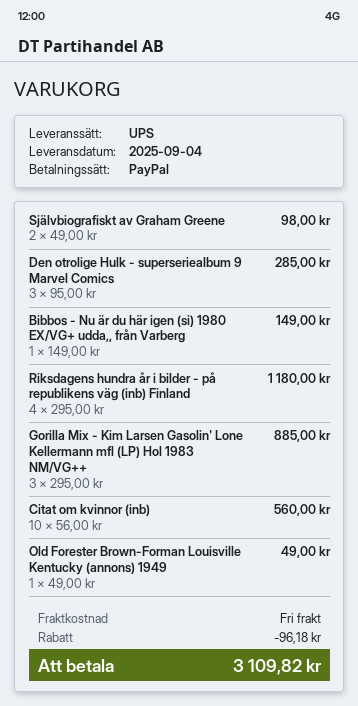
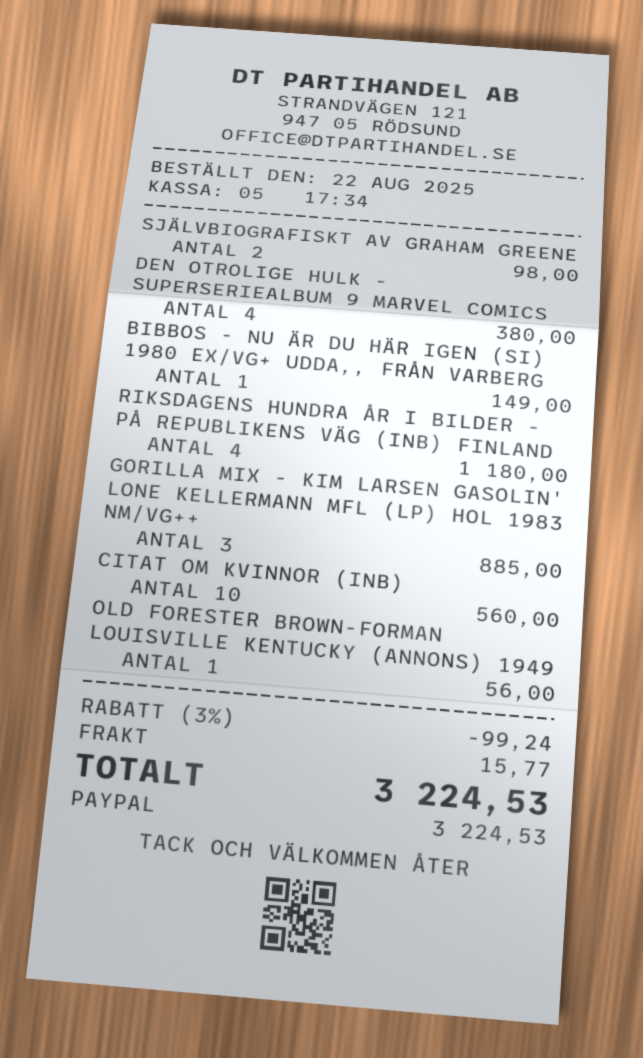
Den otrolige Hulk - superseriealbum 9 Marvel Comics: 3 for 285.00 -> 4 for 380.00
Old Forester Brown-Forman Louisville Kentucky (annons) 1949: 1 for 49.00 -> 1 for 56.00
discount: 96.18 -> 99.24
shipping: 0.00 -> 15.77
total: 3109.82 -> 3224.53

